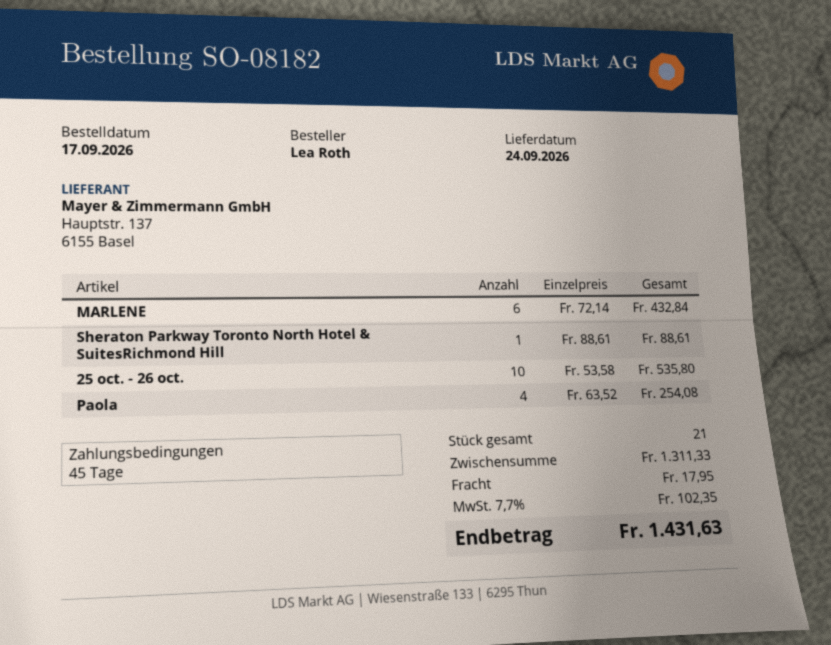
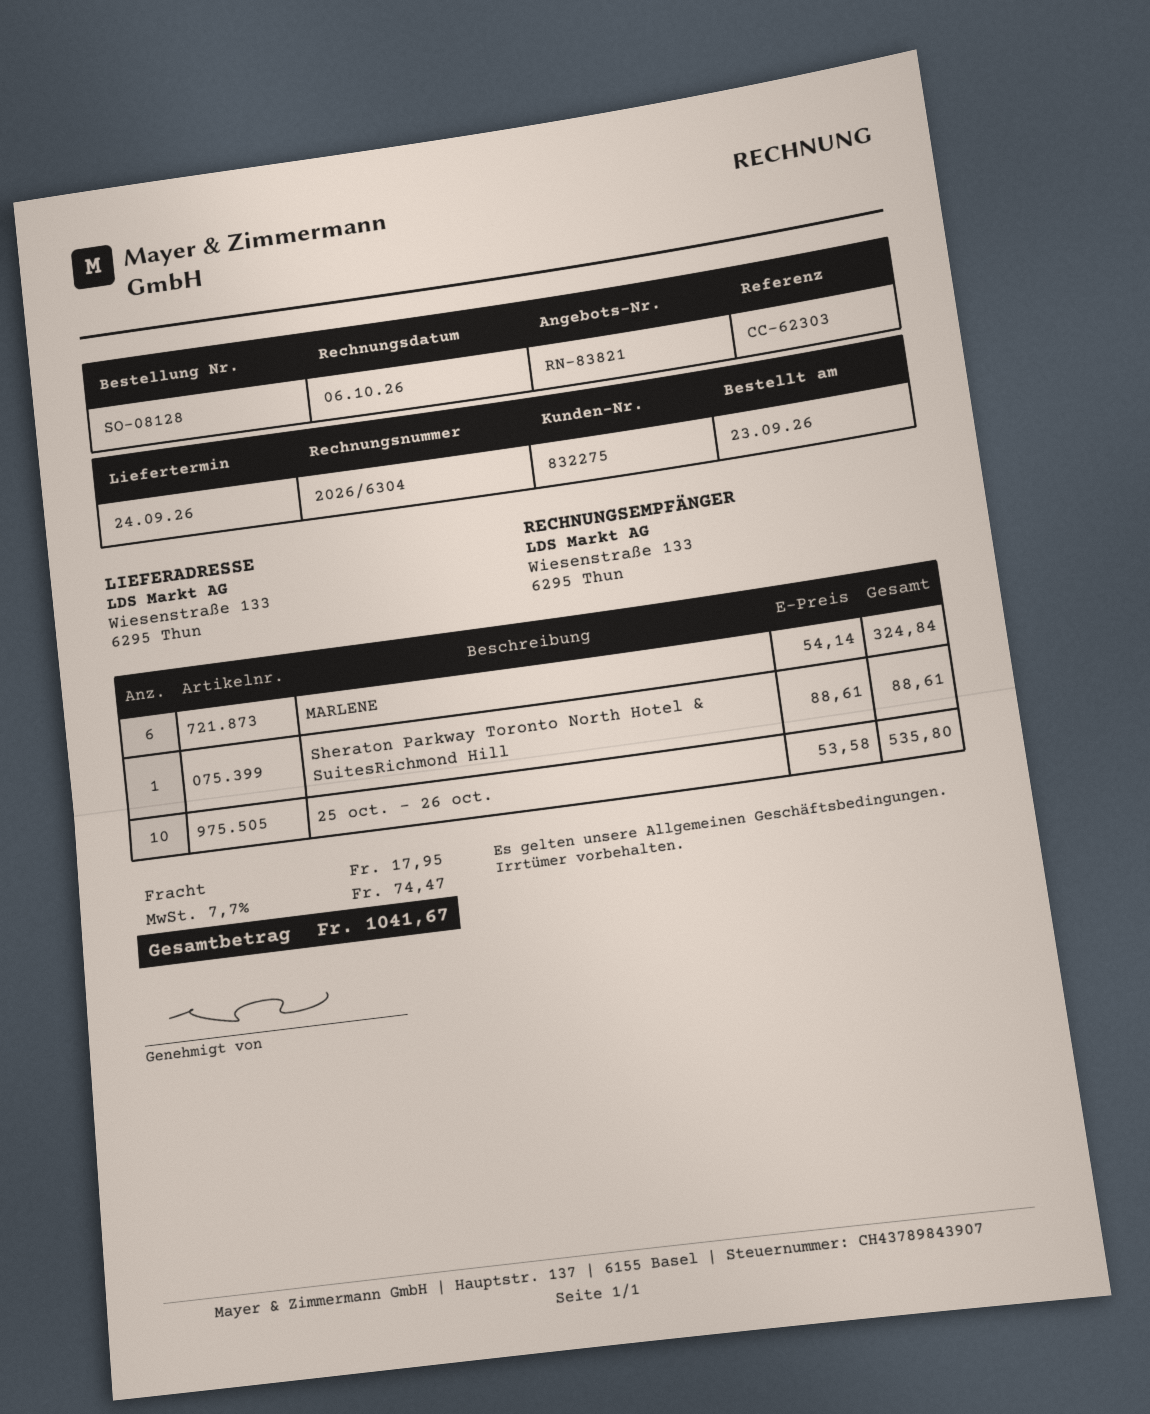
order number: SO-08182 -> SO-08128
order date: 2026-09-17 -> 2026-09-23
MARLENE: 6 x 72.14 = 432.84 -> 6 x 54.14 = 324.84
Paola: 4 x 63.52 = 254.08 -> none
tax: 7.7% = 102.35 -> 7.7% = 74.47
total: 1431.63 -> 1041.67

